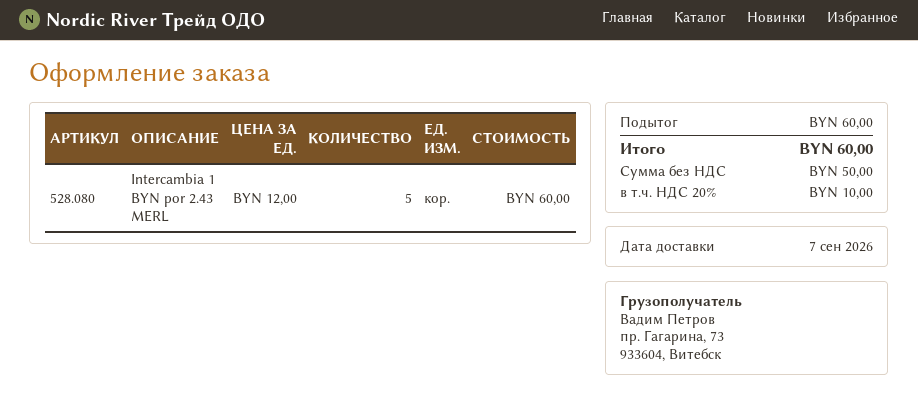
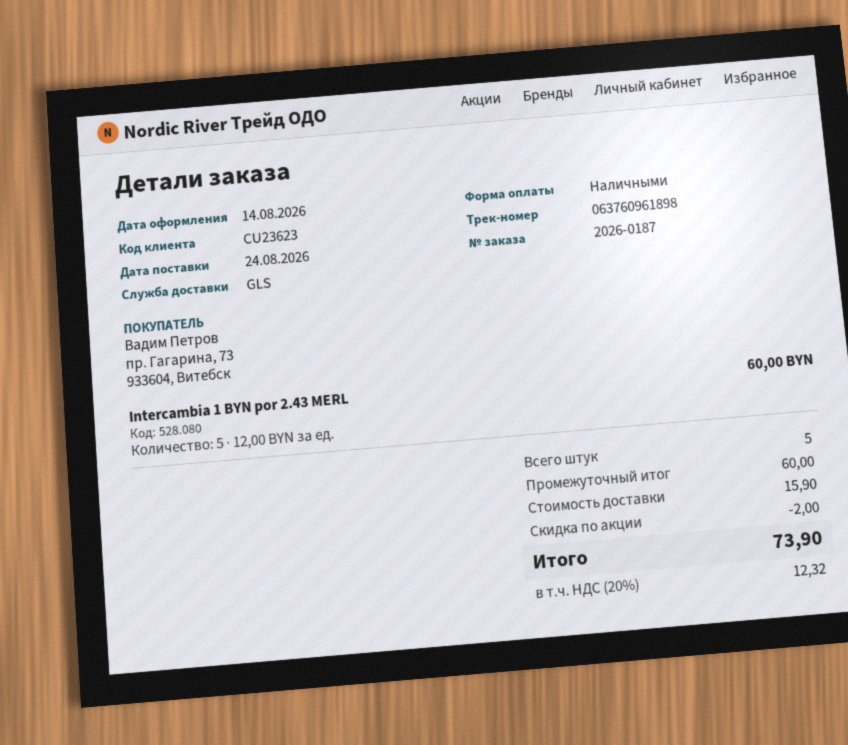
delivery date: 2026-09-07 -> 2026-08-24
discount: none -> 2.00
shipping: none -> 15.90
tax: 20% = 10.00 -> 20% = 12.32
total: 60.00 -> 73.90

